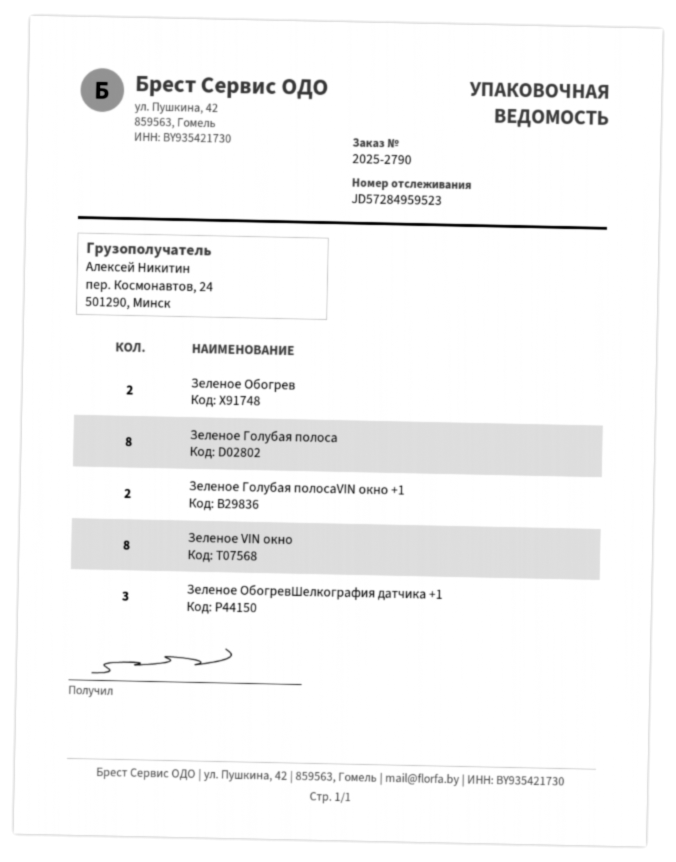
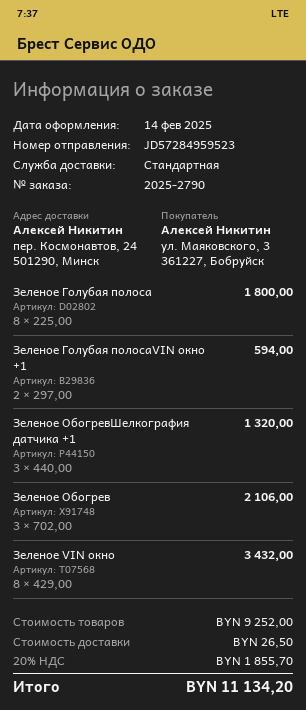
Зеленое Обогрев: 2 -> 3

